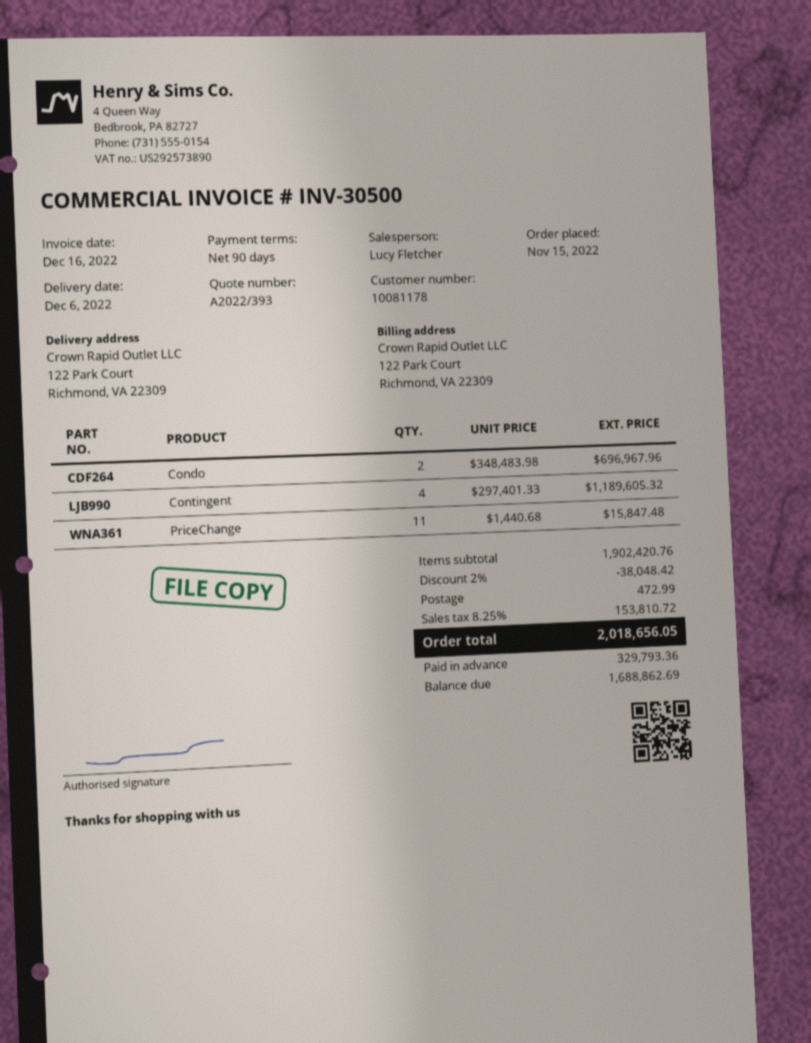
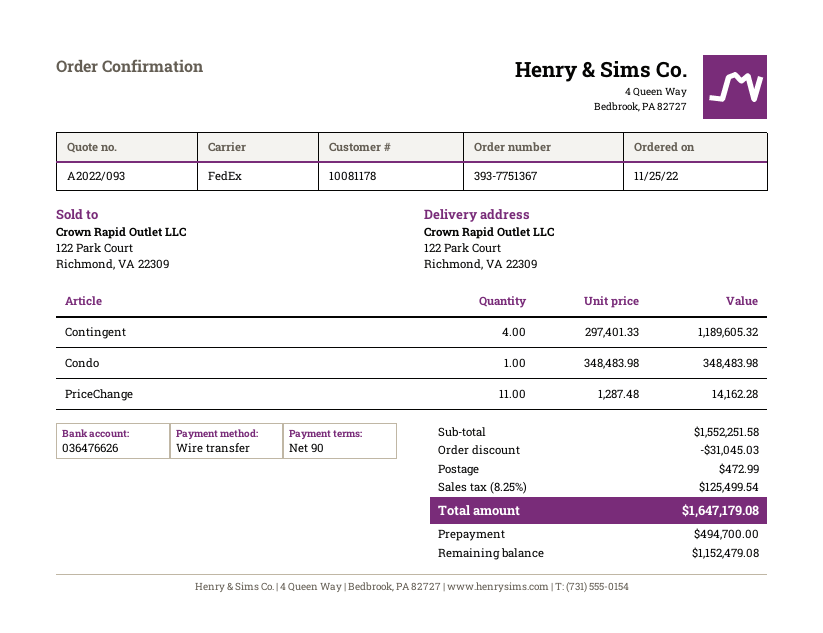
quote number: A2022/393 -> A2022/093
order date: 2022-11-15 -> 2022-11-25
Condo: 2 x 348483.98 = 696967.96 -> 1 x 348483.98 = 348483.98
PriceChange: 11 x 1440.68 = 15847.48 -> 11 x 1287.48 = 14162.28
subtotal: 1902420.76 -> 1552251.58
discount: 38048.42 -> 31045.03
tax: 8.25% = 153810.72 -> 8.25% = 125499.54
total: 2018656.05 -> 1647179.08
deposit: 329793.36 -> 494700.00
balance: 1688862.69 -> 1152479.08

